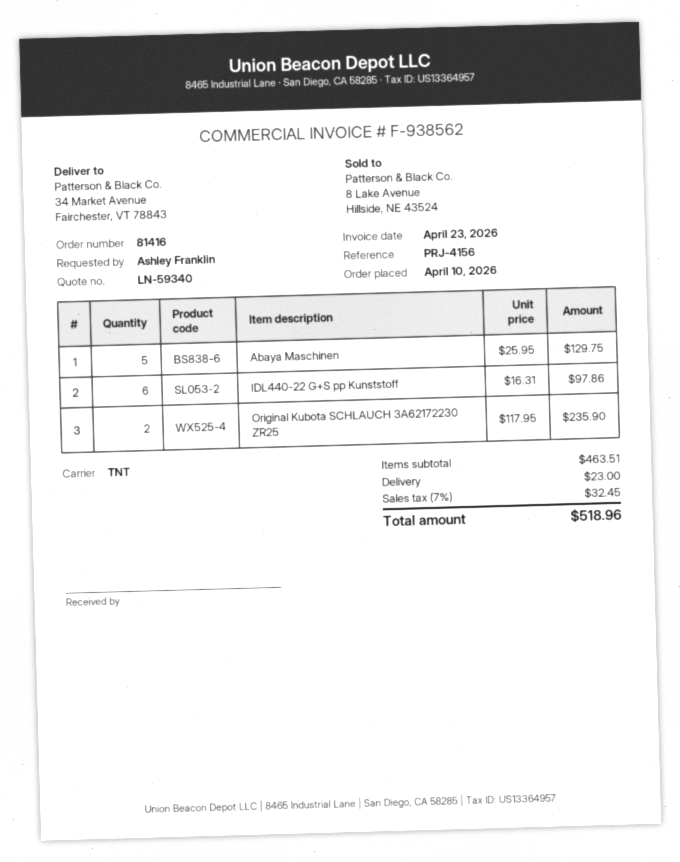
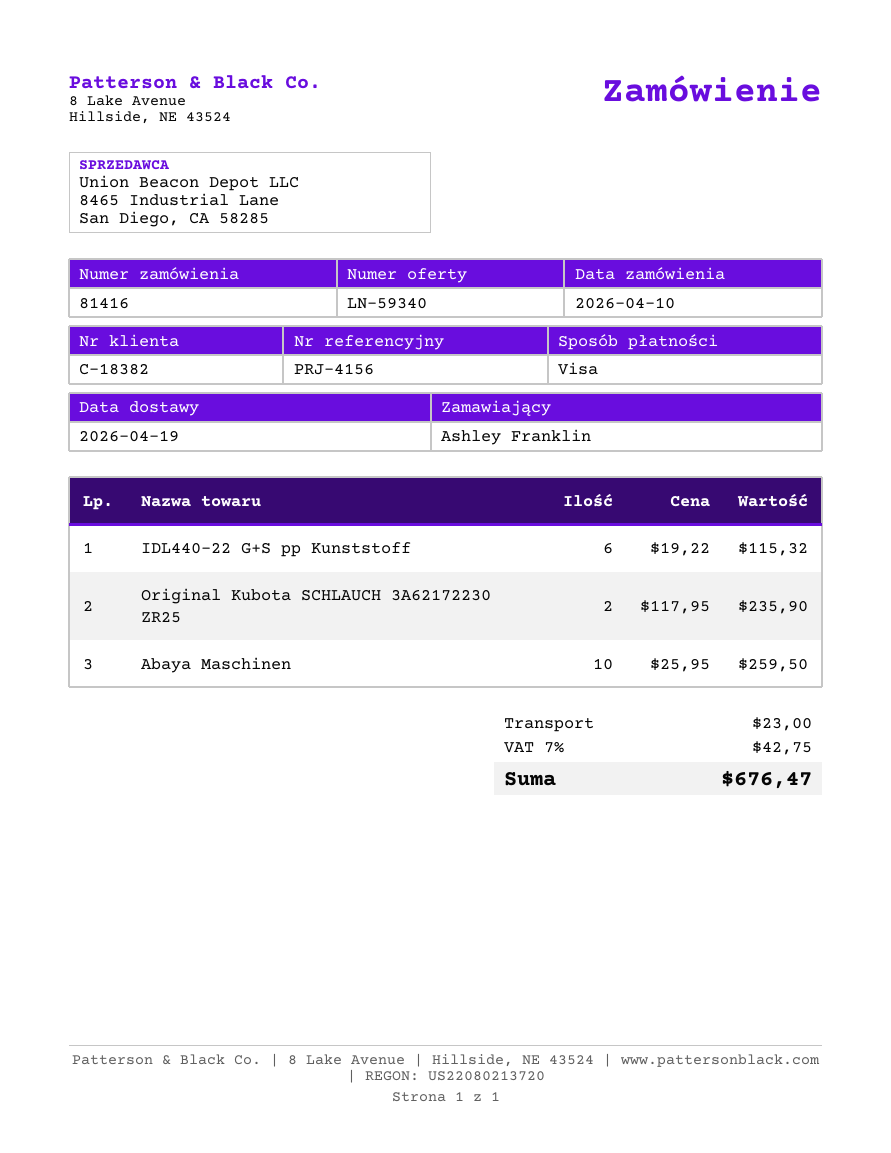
Abaya Maschinen: 5 x 25.95 = 129.75 -> 10 x 25.95 = 259.50
IDL440-22 G+S pp Kunststoff: 6 x 16.31 = 97.86 -> 6 x 19.22 = 115.32
tax: 7% = 32.45 -> 7% = 42.75
total: 518.96 -> 676.47

